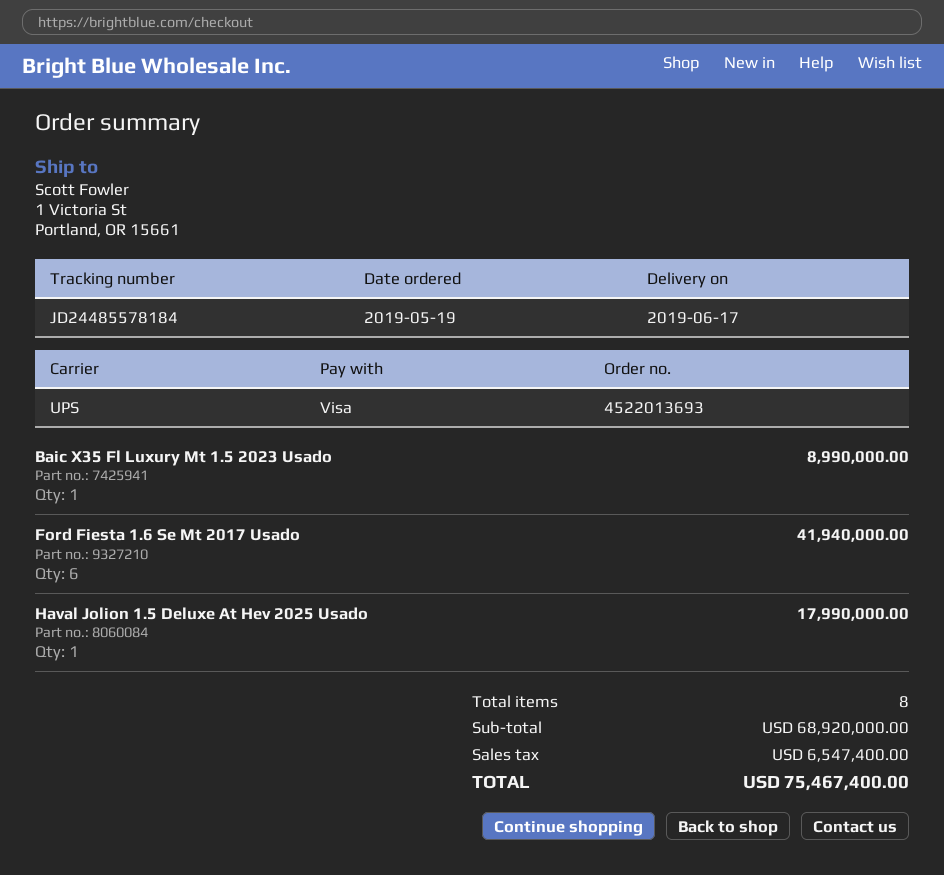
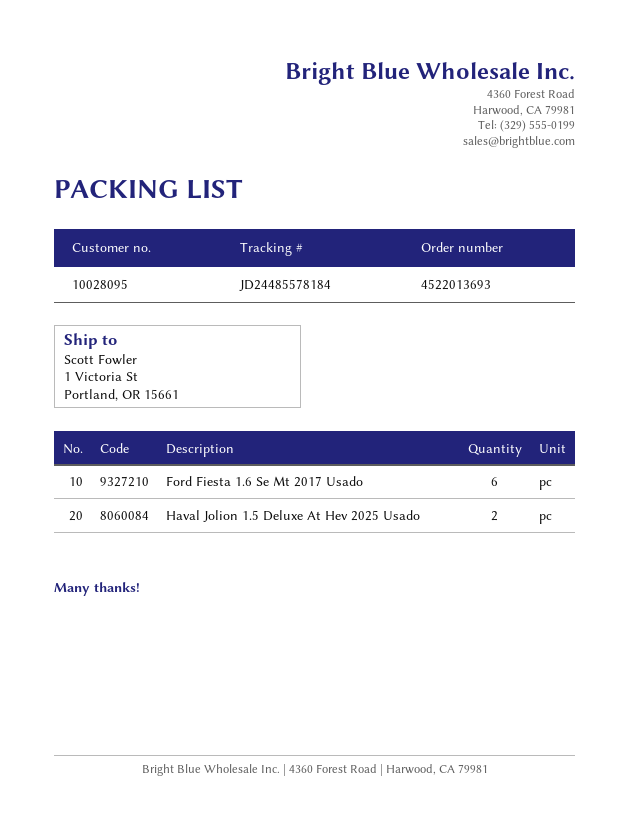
Baic X35 Fl Luxury Mt 1.5 2023 Usado: 1 -> none
Haval Jolion 1.5 Deluxe At Hev 2025 Usado: 1 -> 2

